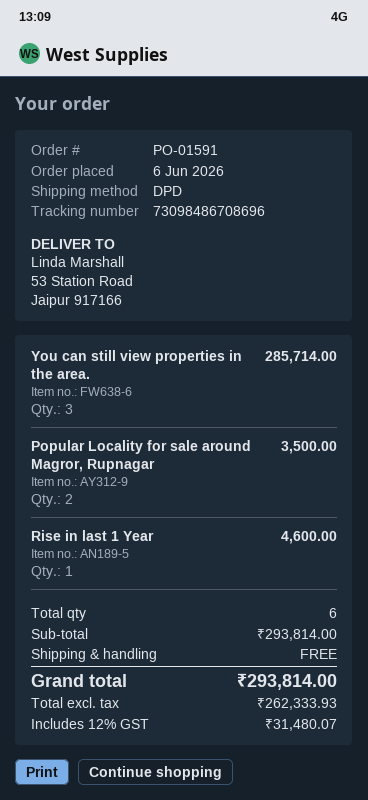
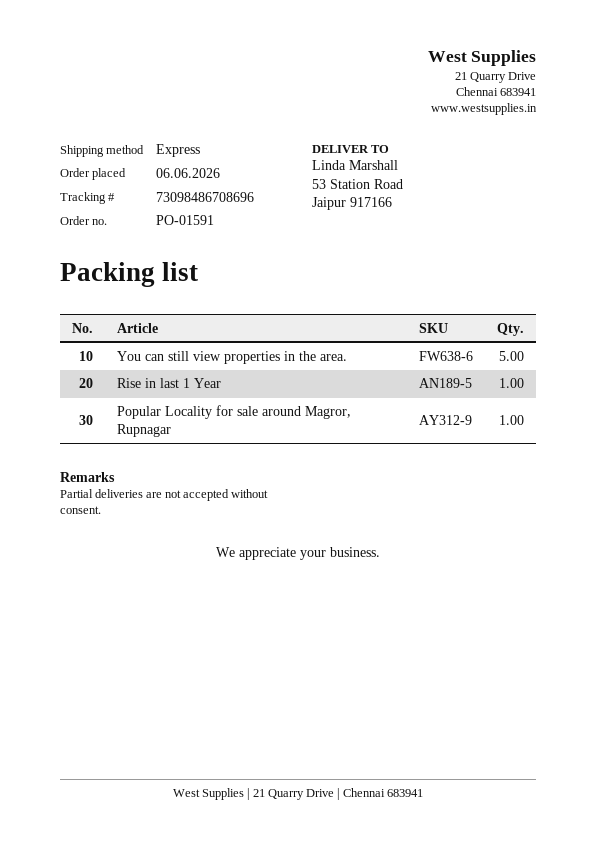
shipping method: DPD -> express
You can still view properties in the area.: 3 -> 5
Popular Locality for sale around Magror, Rupnagar: 2 -> 1

